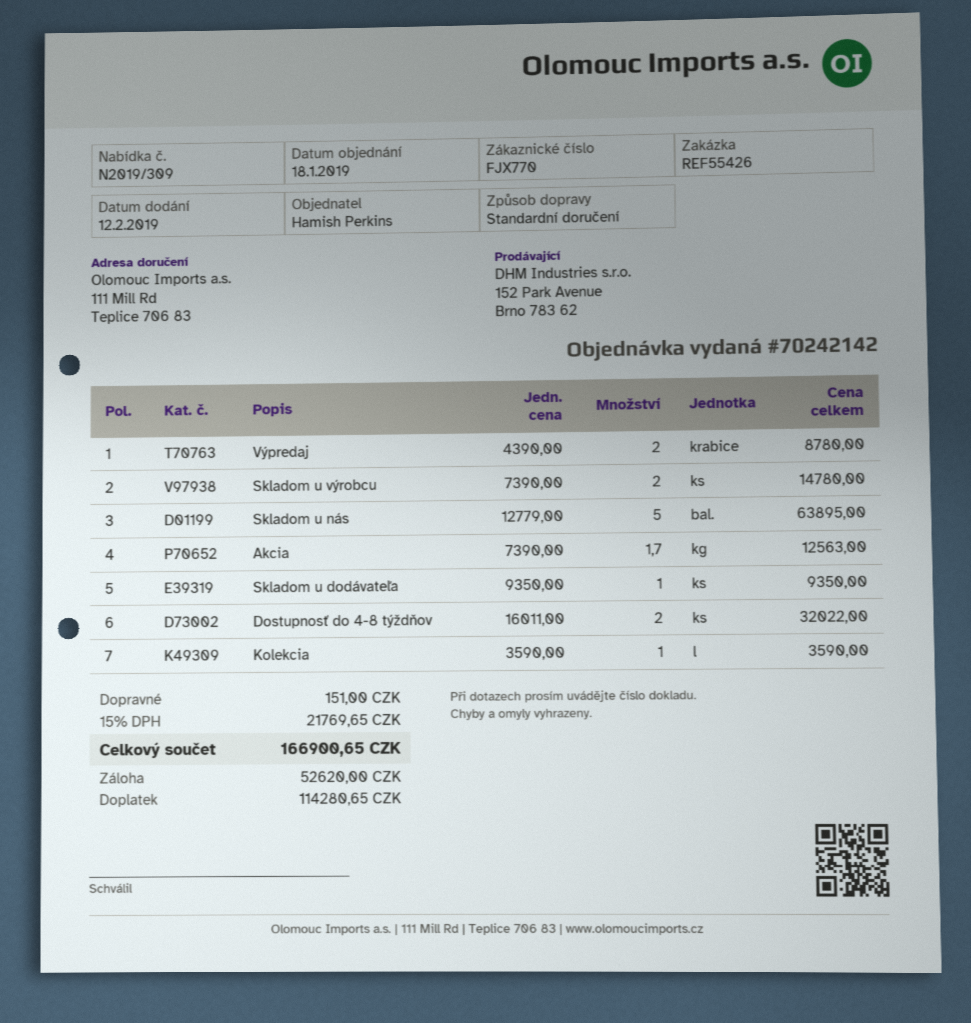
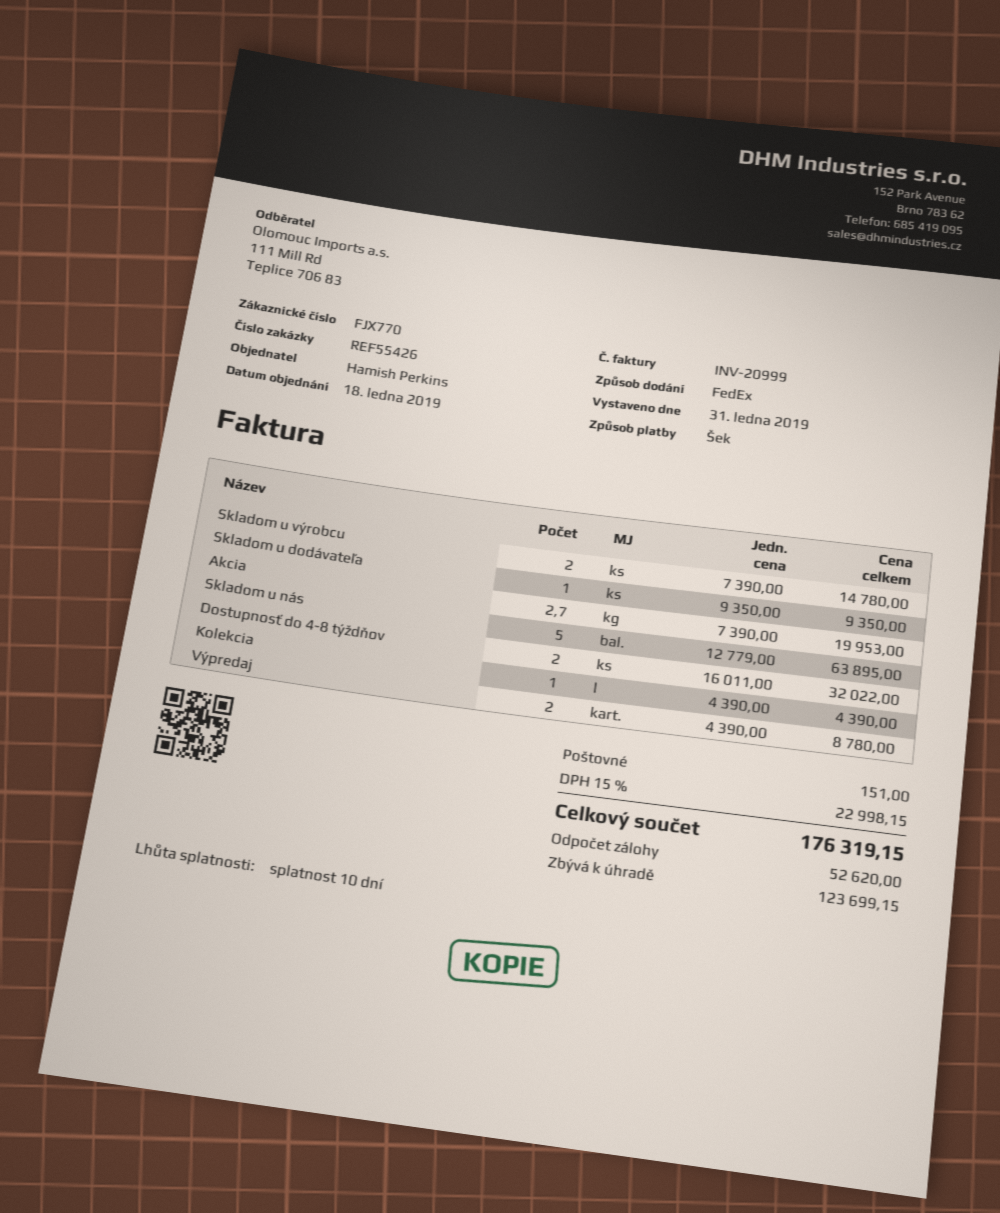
shipping method: standard -> FedEx
Akcia: 1.7 x 7390.00 = 12563.00 -> 2.7 x 7390.00 = 19953.00
Kolekcia: 1 x 3590.00 = 3590.00 -> 1 x 4390.00 = 4390.00
tax: 15% = 21769.65 -> 15% = 22998.15
total: 166900.65 -> 176319.15
balance: 114280.65 -> 123699.15

